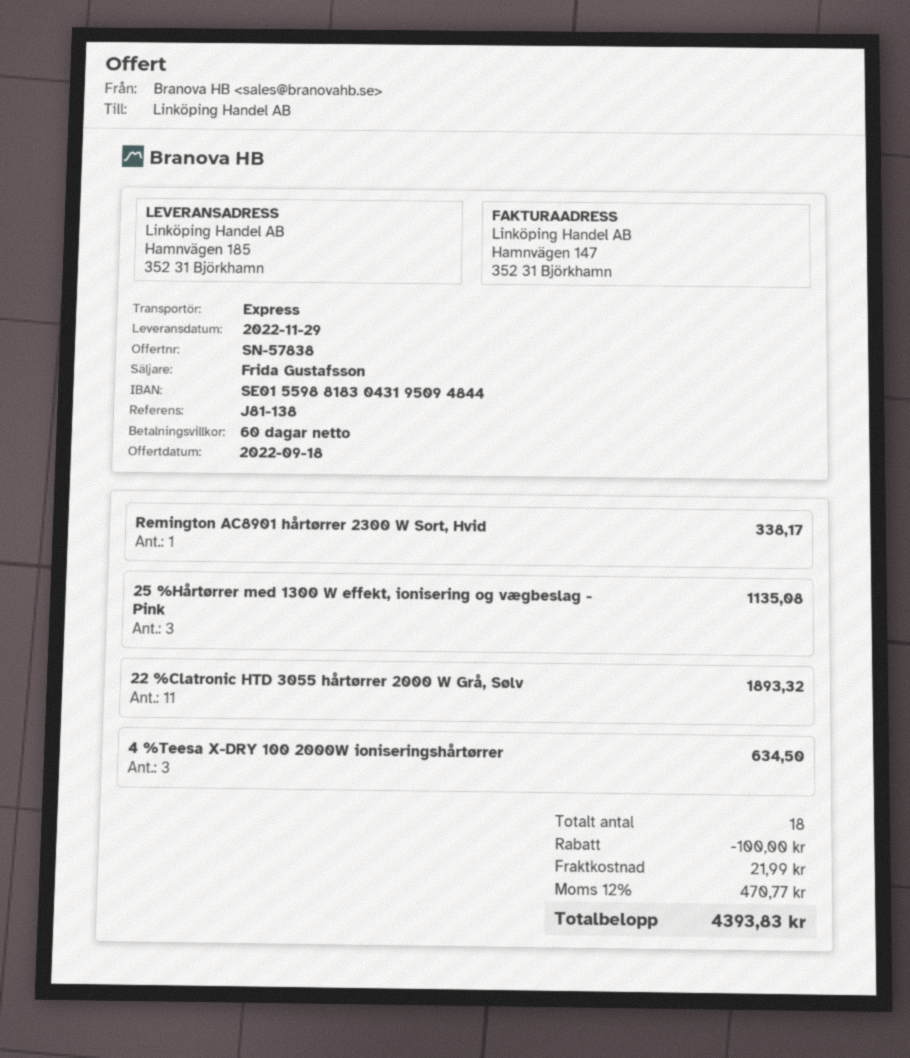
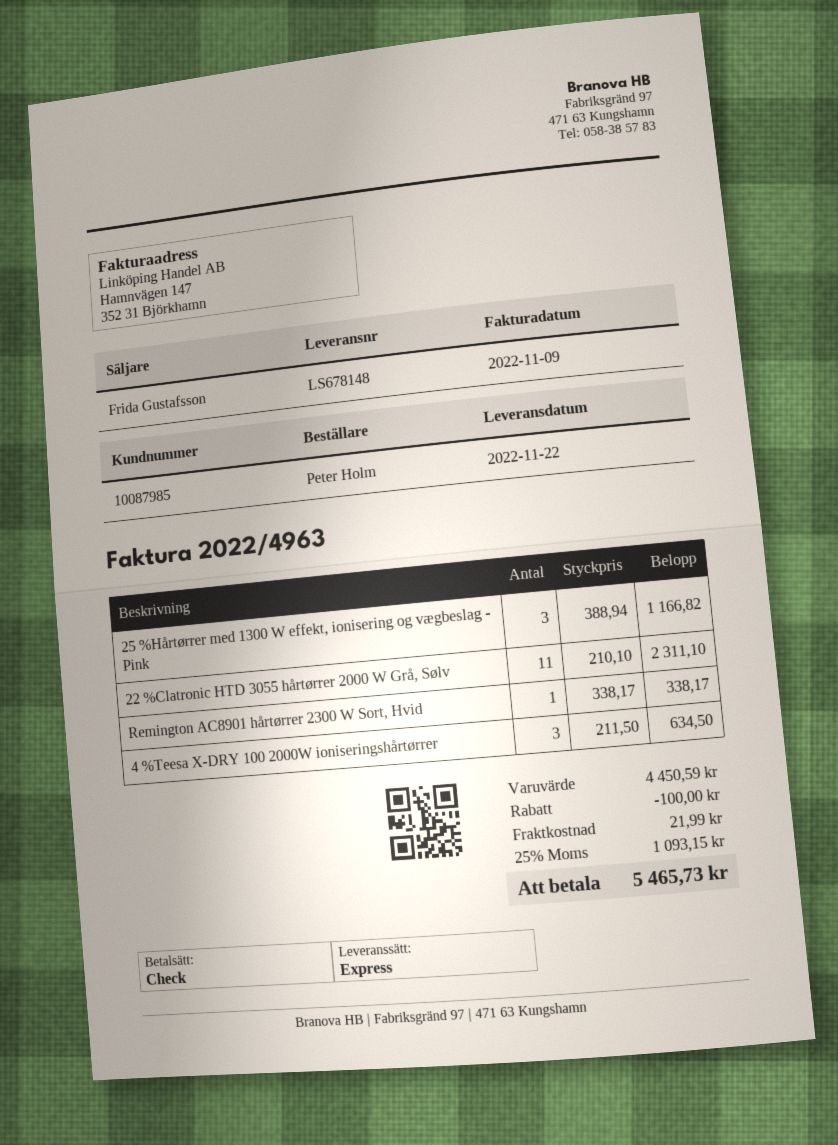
delivery date: 2022-11-29 -> 2022-11-22
25 %Hårtørrer med 1300 W effekt, ionisering og vægbeslag - Pink: 3 for 1135.08 -> 3 for 1166.82
22 %Clatronic HTD 3055 hårtørrer 2000 W Grå, Sølv: 11 for 1893.32 -> 11 for 2311.10
tax: 12% = 470.77 -> 25% = 1093.15
total: 4393.83 -> 5465.73

